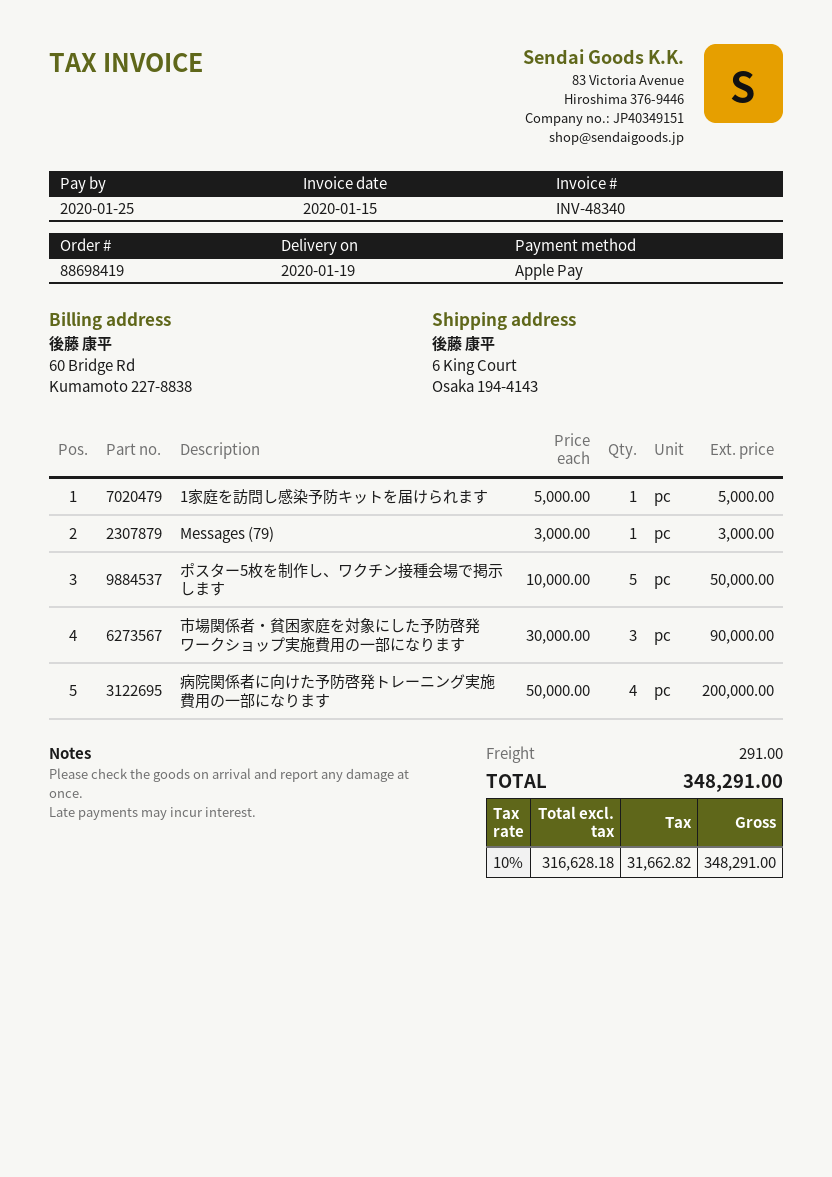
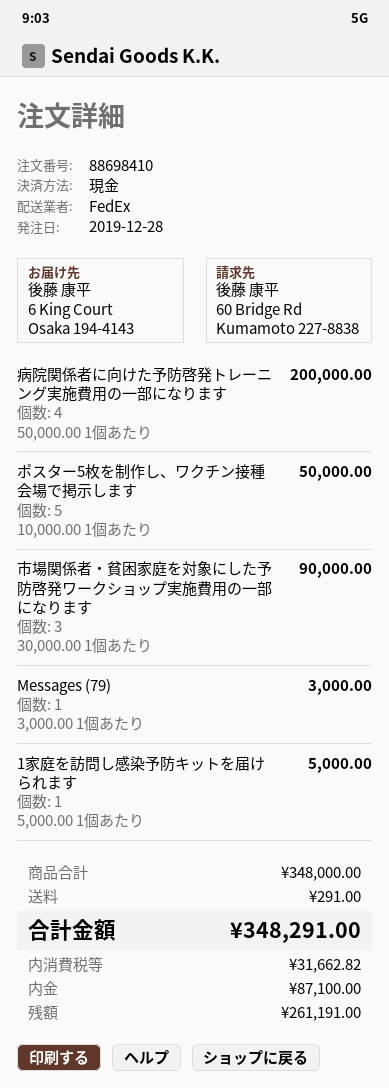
order number: 88698419 -> 88698410
payment method: Apple Pay -> cash

